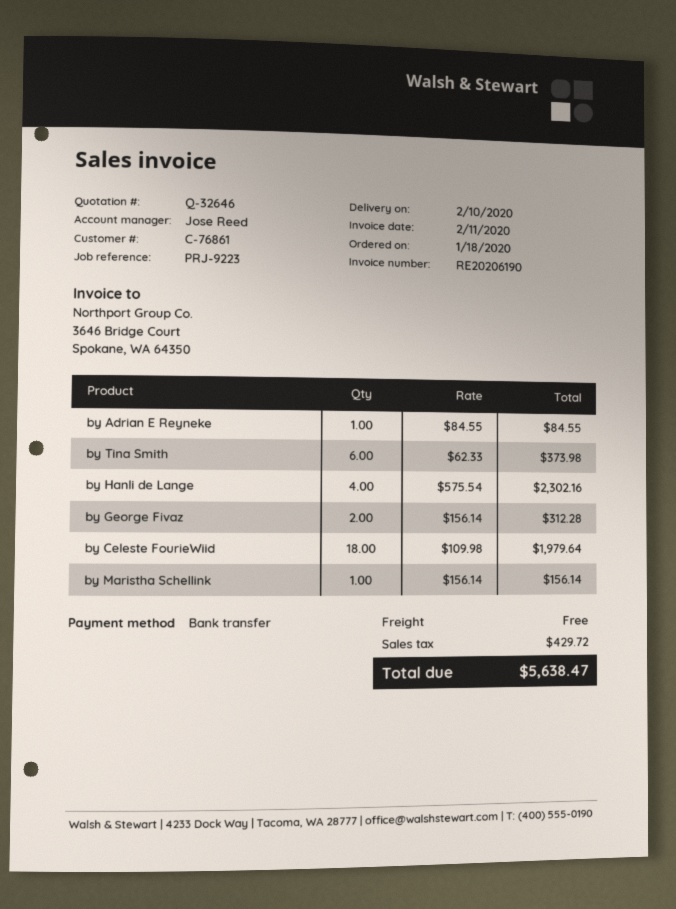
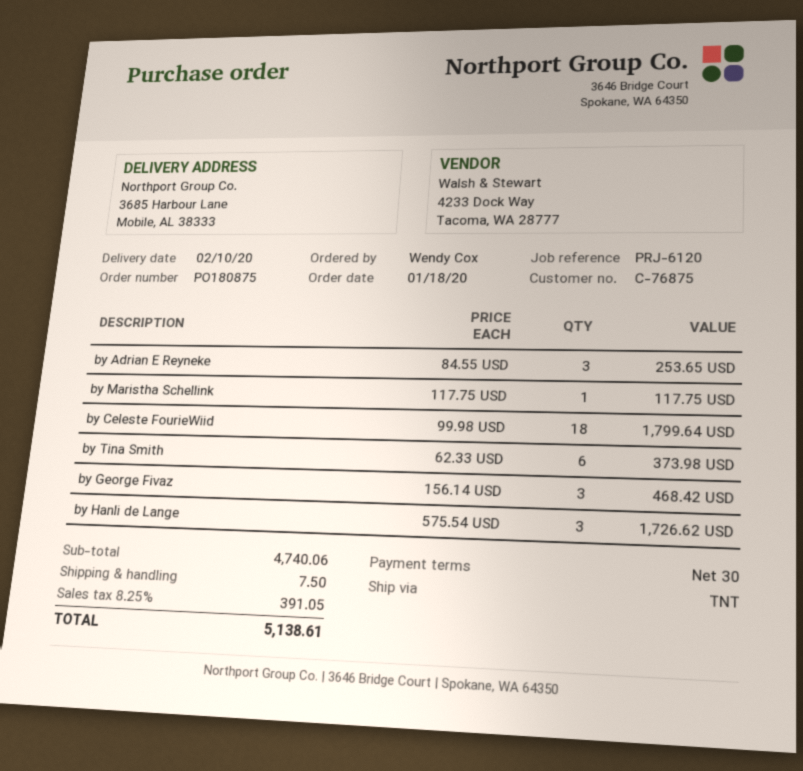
customer number: C-76861 -> C-76875
reference: PRJ-9223 -> PRJ-6120
by Adrian E Reyneke: 1 x 84.55 = 84.55 -> 3 x 84.55 = 253.65
by Hanli de Lange: 4 x 575.54 = 2302.16 -> 3 x 575.54 = 1726.62
by George Fivaz: 2 x 156.14 = 312.28 -> 3 x 156.14 = 468.42
by Celeste FourieWiid: 18 x 109.98 = 1979.64 -> 18 x 99.98 = 1799.64
by Maristha Schellink: 1 x 156.14 = 156.14 -> 1 x 117.75 = 117.75
shipping: 0.00 -> 7.50
tax: 429.72 -> 391.05
total: 5638.47 -> 5138.61

